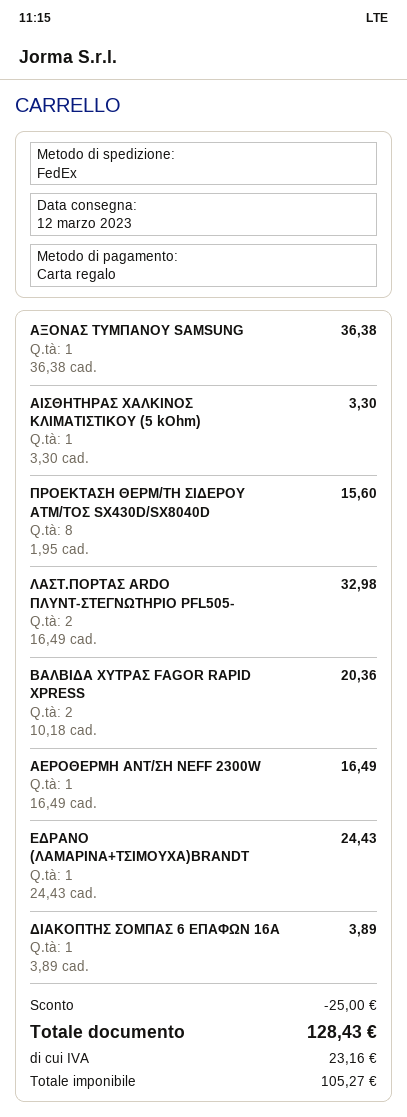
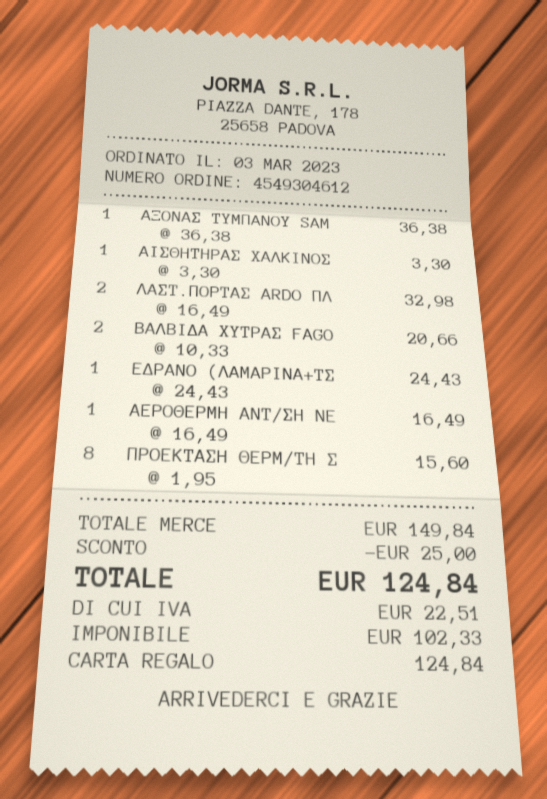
ΒΑΛΒΙΔΑ ΧΥΤΡΑΣ FAGOR RAPID XPRESS: 2 x 10.18 = 20.36 -> 2 x 10.33 = 20.66
ΔΙΑΚΟΠΤΗΣ ΣΟΜΠΑΣ 6 ΕΠΑΦΩΝ 16A: 1 x 3.89 = 3.89 -> none
net: 105.27 -> 102.33
tax: 23.16 -> 22.51
total: 128.43 -> 124.84

